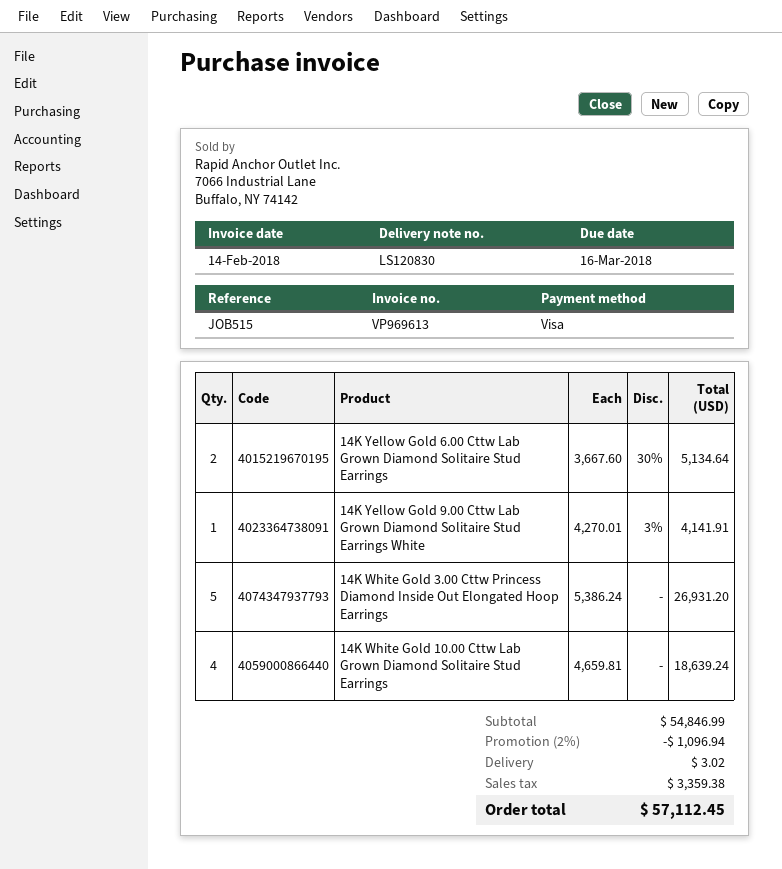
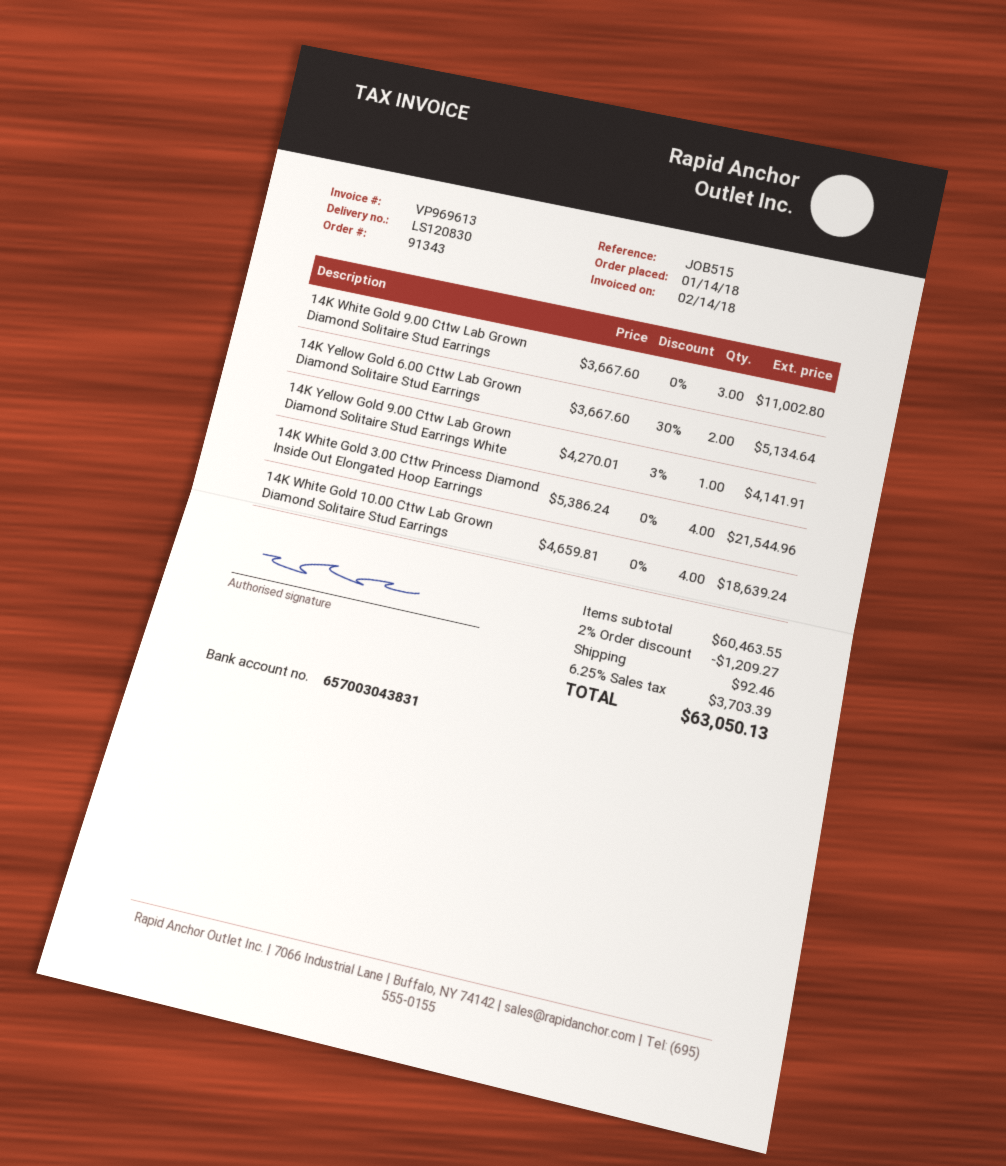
14K White Gold 3.00 Cttw Princess Diamond Inside Out Elongated Hoop Earrings: 5 x 5386.24 = 26931.20 -> 4 x 5386.24 = 21544.96
14K White Gold 9.00 Cttw Lab Grown Diamond Solitaire Stud Earrings: none -> 3 x 3667.60 = 11002.80
subtotal: 54846.99 -> 60463.55
discount: 2% = 1096.94 -> 2% = 1209.27
shipping: 3.02 -> 92.46
tax: 3359.38 -> 3703.39
total: 57112.45 -> 63050.13

